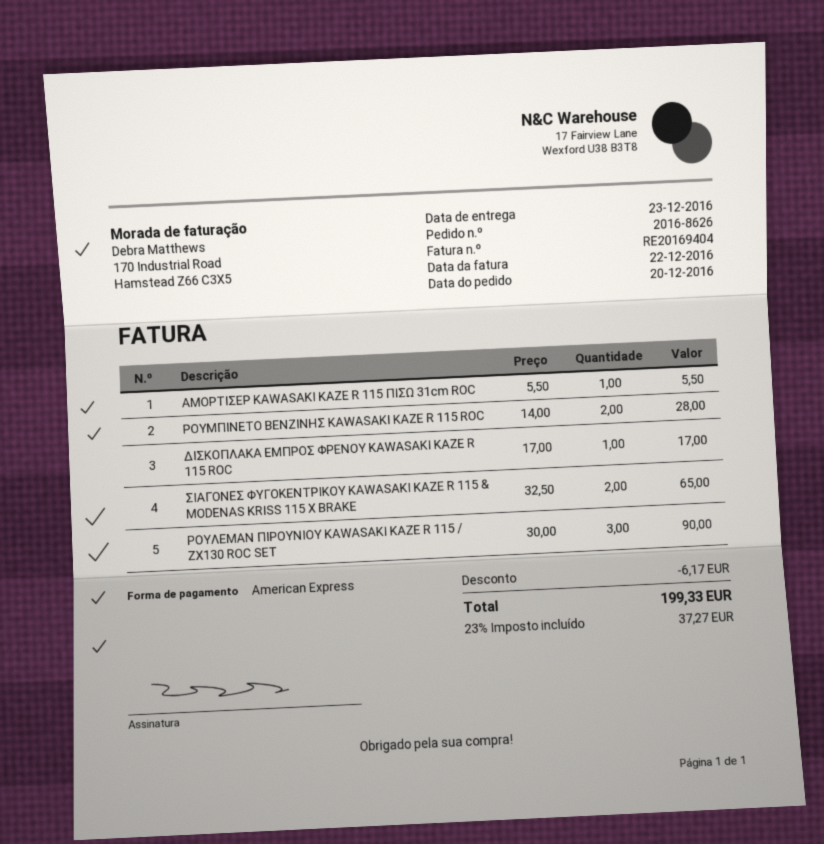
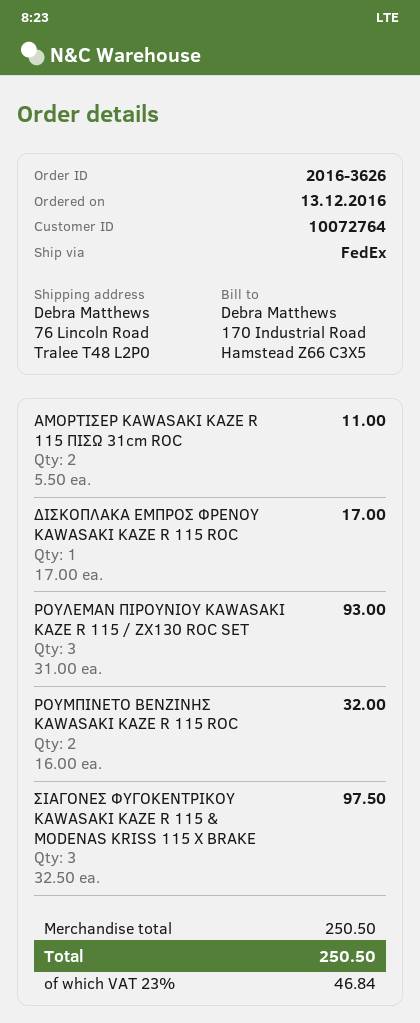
order number: 2016-8626 -> 2016-3626
order date: 2016-12-20 -> 2016-12-13
ΑΜΟΡΤΙΣΕΡ KAWASAKI KAZE R 115 ΠΙΣΩ 31cm ROC: 1 x 5.50 = 5.50 -> 2 x 5.50 = 11.00
ΡΟΥΜΠΙΝΕΤΟ ΒΕΝΖΙΝΗΣ KAWASAKI KAZE R 115 ROC: 2 x 14.00 = 28.00 -> 2 x 16.00 = 32.00
ΣΙΑΓΟΝΕΣ ΦΥΓΟΚΕΝΤΡΙΚΟΥ KAWASAKI KAZE R 115 & MODENAS KRISS 115 X BRAKE: 2 x 32.50 = 65.00 -> 3 x 32.50 = 97.50
ΡΟΥΛΕΜΑΝ ΠΙΡΟΥΝΙΟΥ KAWASAKI KAZE R 115 / ZX130 ROC SET: 3 x 30.00 = 90.00 -> 3 x 31.00 = 93.00
discount: 6.17 -> none
tax: 23% = 37.27 -> 23% = 46.84
total: 199.33 -> 250.50

